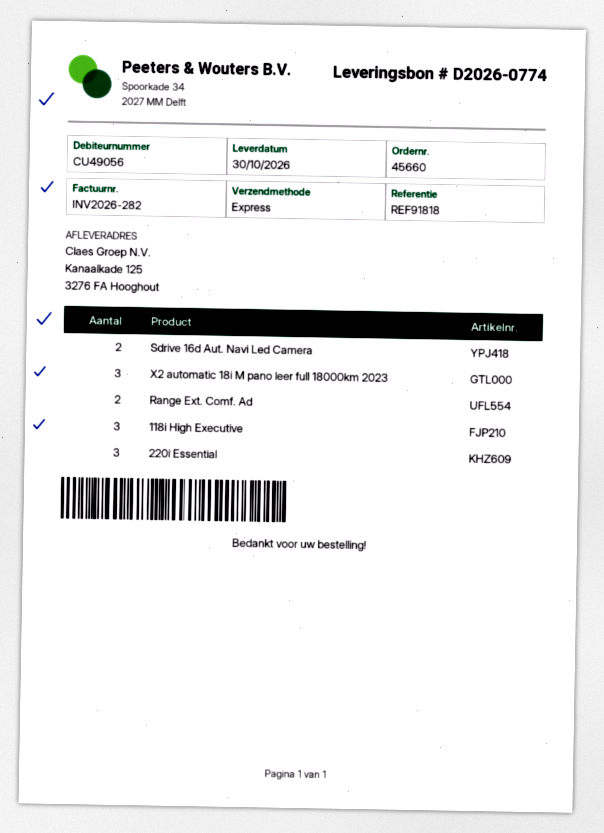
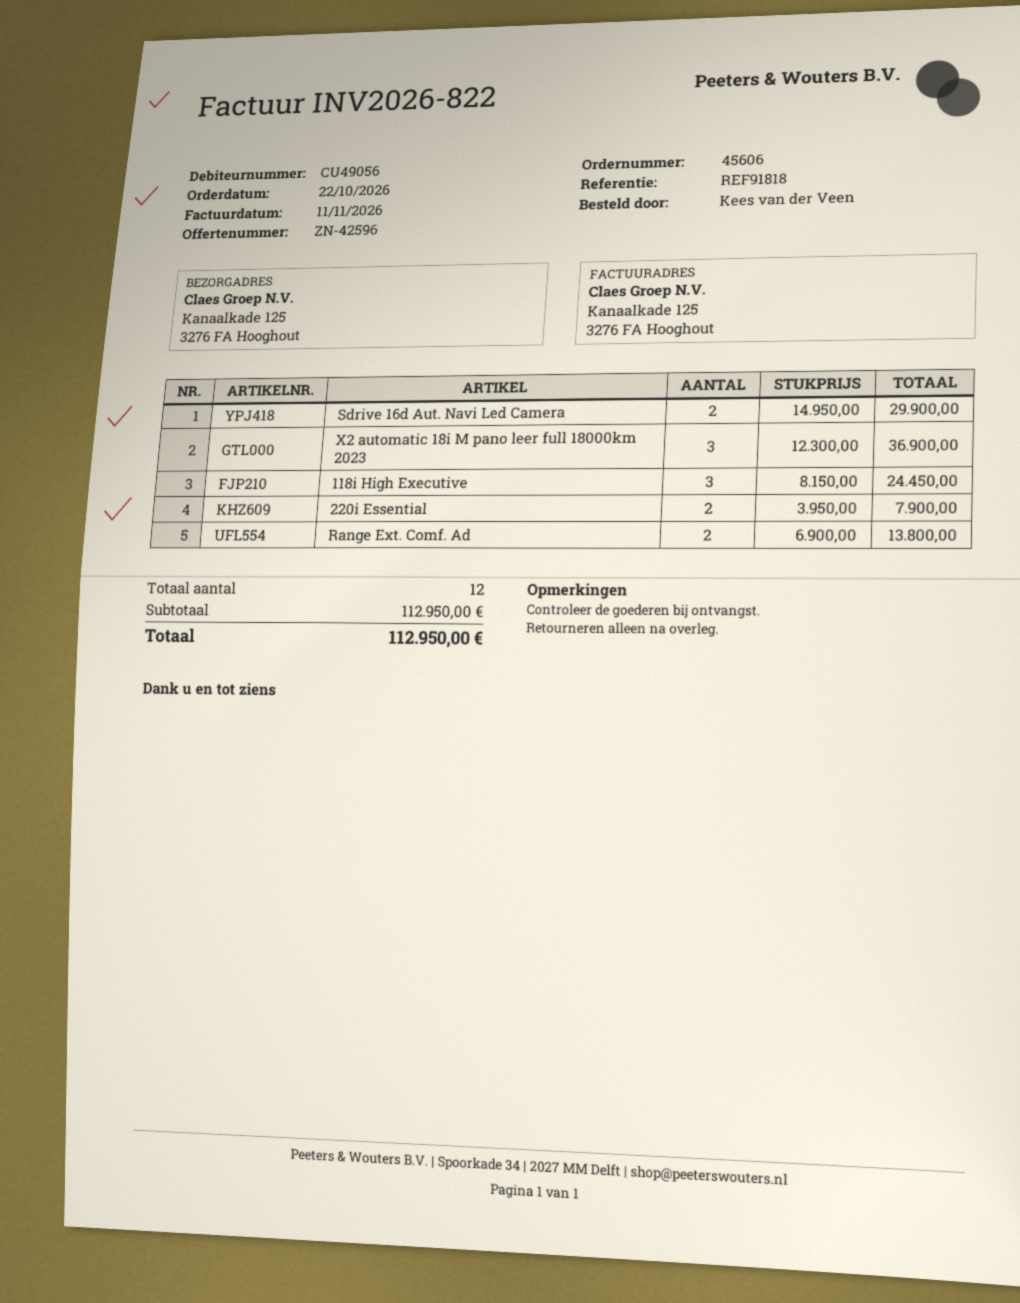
order number: 45660 -> 45606
invoice number: INV2026-282 -> INV2026-822
220i Essential: 3 -> 2

